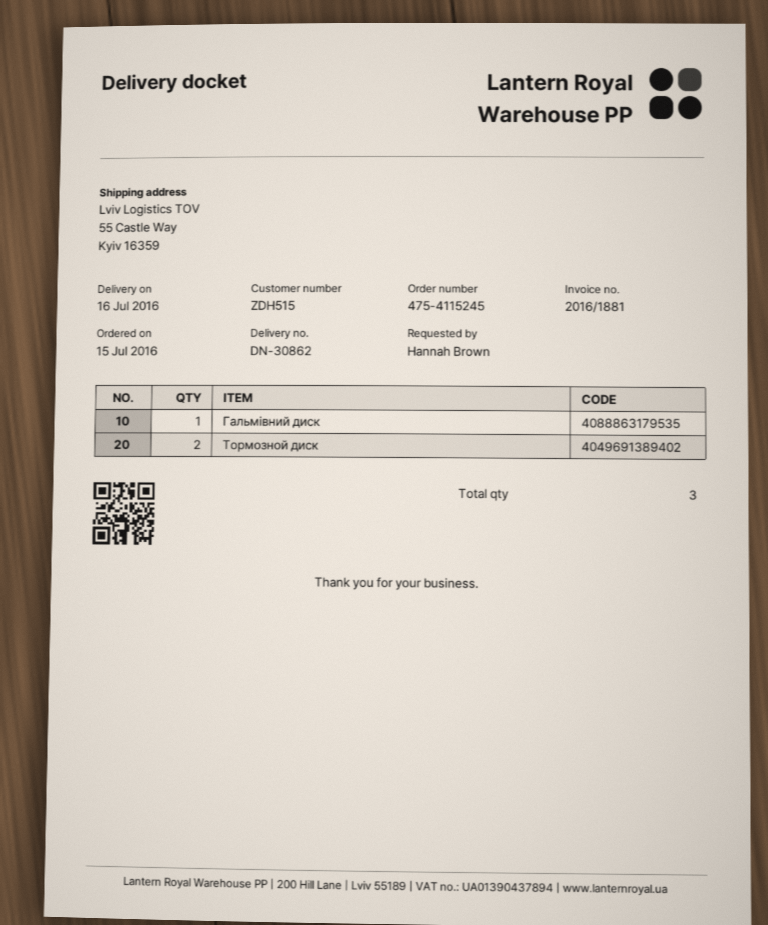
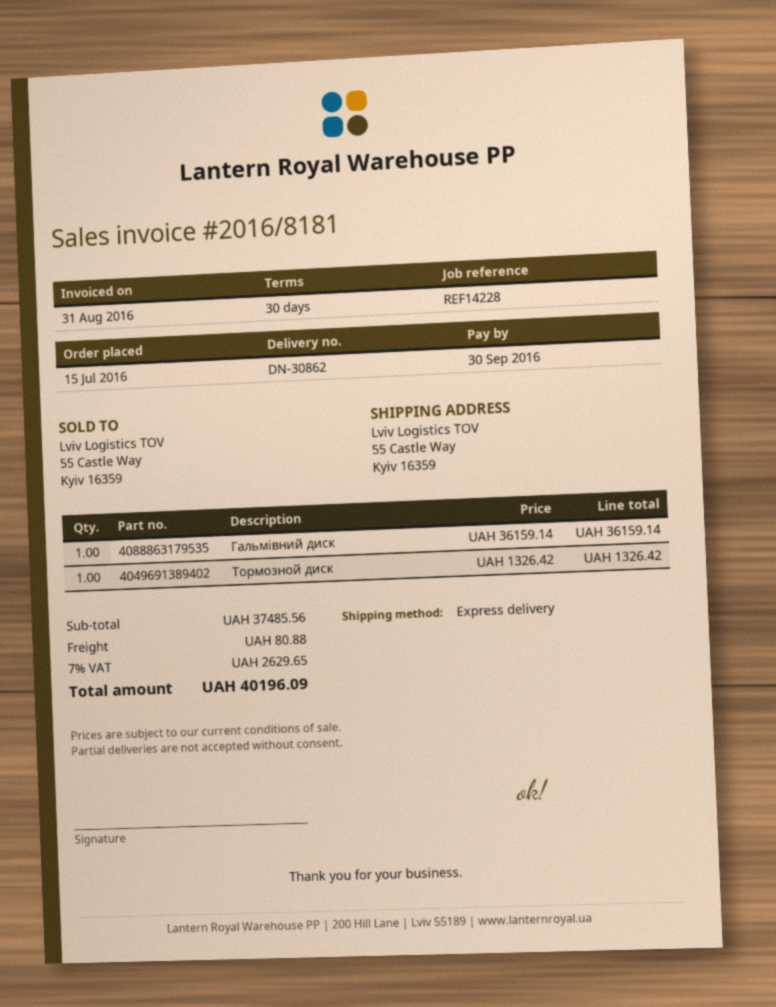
invoice number: 2016/1881 -> 2016/8181
Тормозной диск: 2 -> 1

